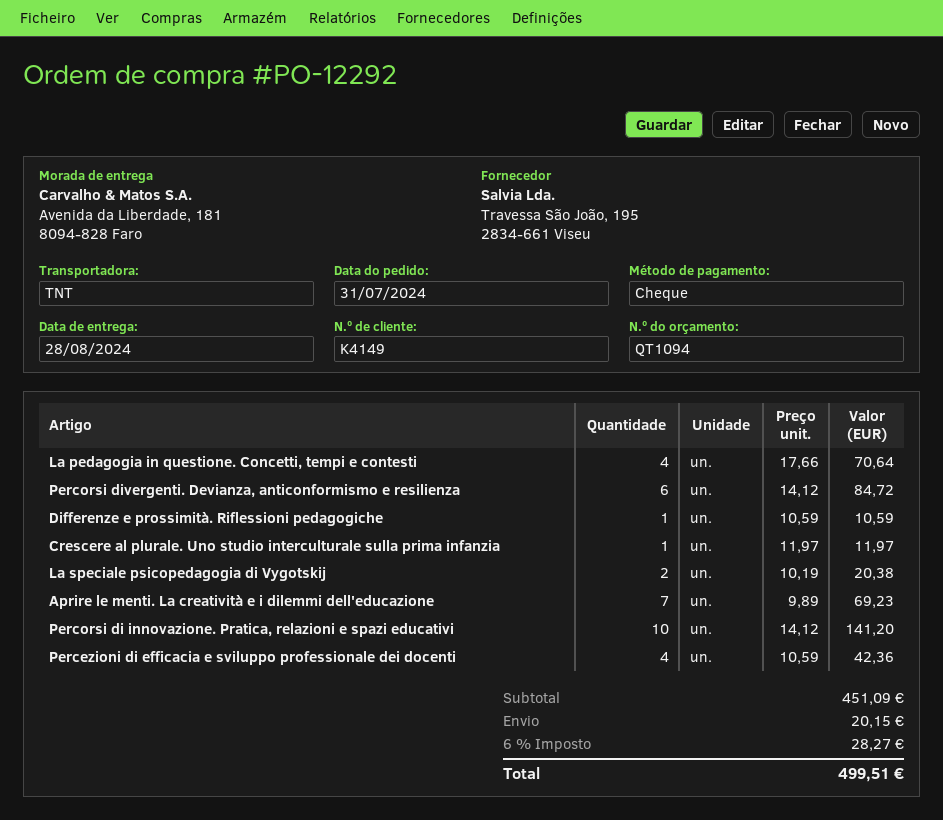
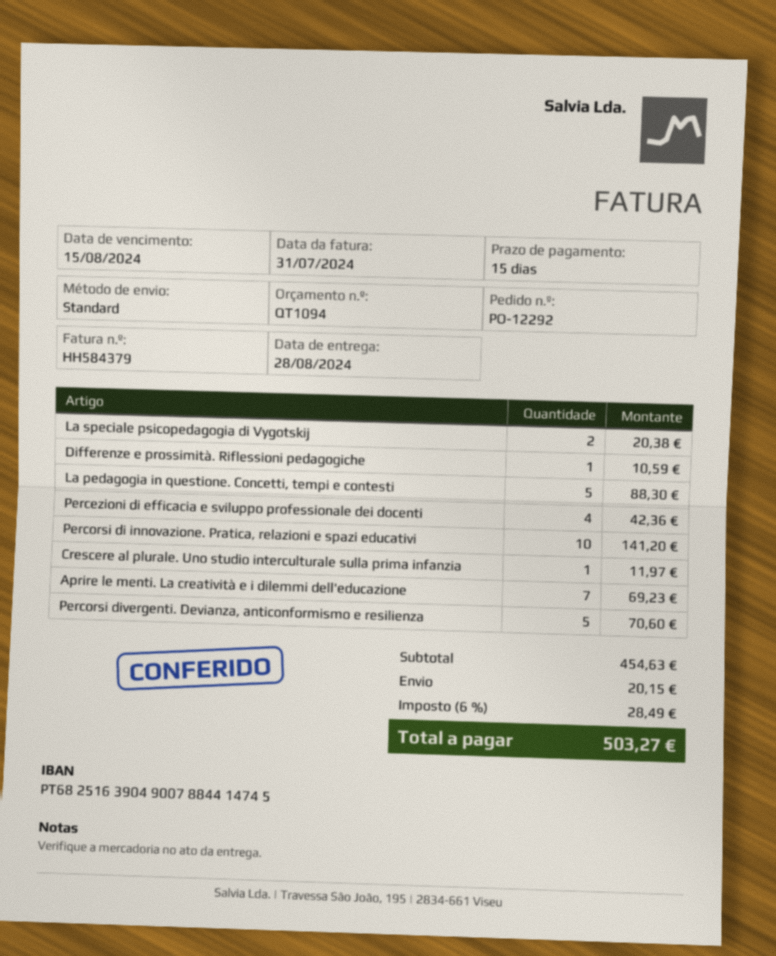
shipping method: TNT -> standard
La pedagogia in questione. Concetti, tempi e contesti: 4 for 70.64 -> 5 for 88.30
Percorsi divergenti. Devianza, anticonformismo e resilienza: 6 for 84.72 -> 5 for 70.60
subtotal: 451.09 -> 454.63
tax: 6% = 28.27 -> 6% = 28.49
total: 499.51 -> 503.27

